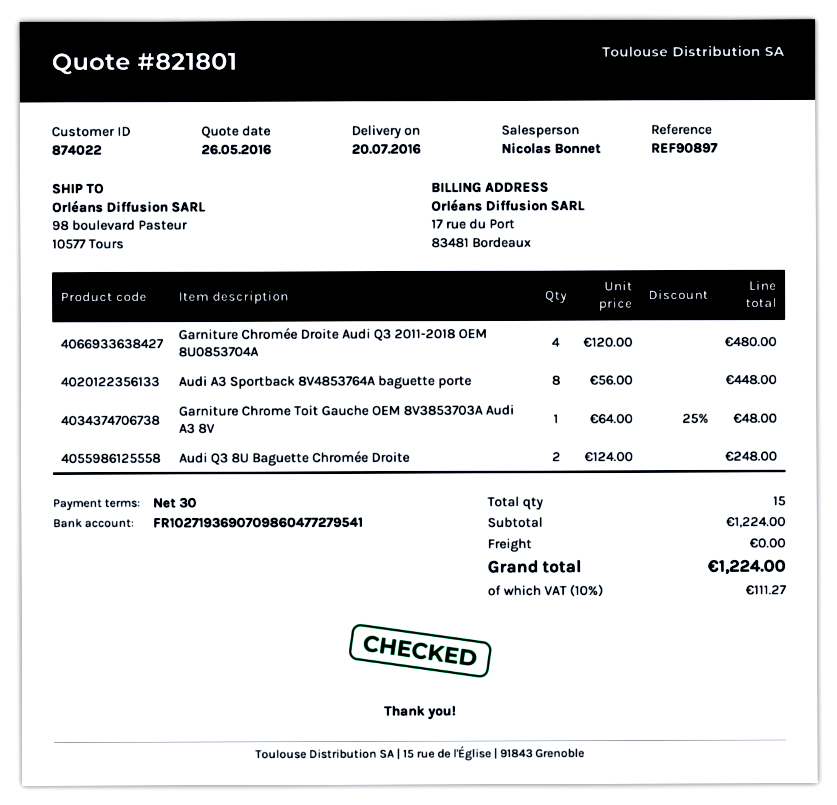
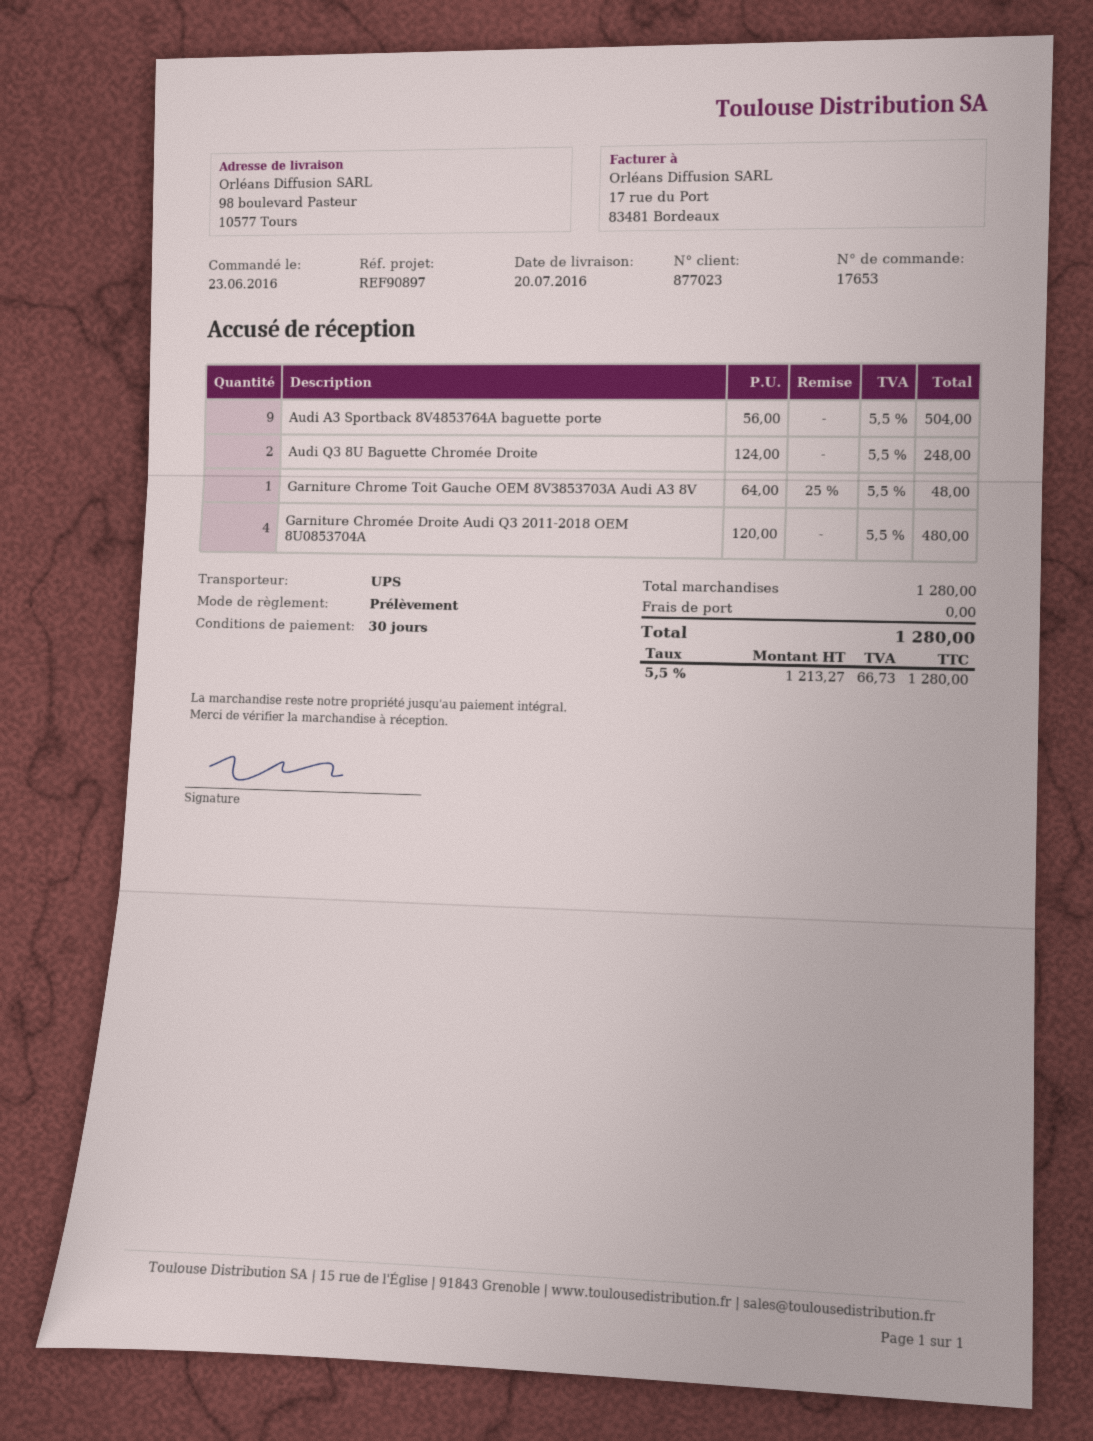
customer number: 874022 -> 877023
Audi A3 Sportback 8V4853764A baguette porte: 8 x 56.00 = 448.00 -> 9 x 56.00 = 504.00
subtotal: 1224.00 -> 1280.00
tax: 10% = 111.27 -> 5.5% = 66.73
total: 1224.00 -> 1280.00

